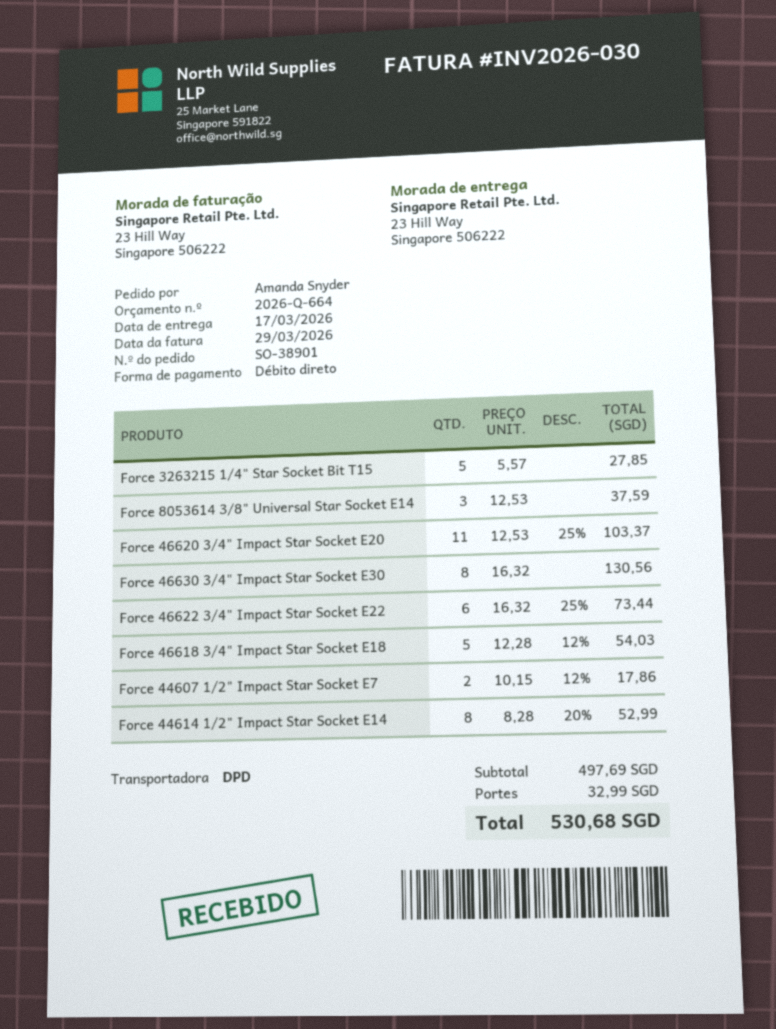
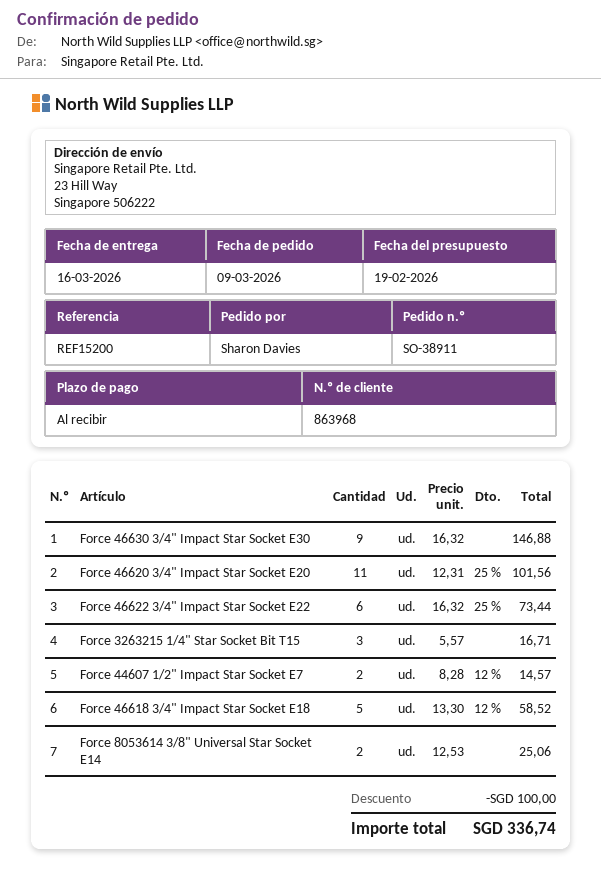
order number: SO-38901 -> SO-38911
delivery date: 2026-03-17 -> 2026-03-16
ordered by: Amanda Snyder -> Sharon Davies
Force 3263215 1/4" Star Socket Bit T15: 5 x 5.57 = 27.85 -> 3 x 5.57 = 16.71
Force 8053614 3/8" Universal Star Socket E14: 3 x 12.53 = 37.59 -> 2 x 12.53 = 25.06
Force 46620 3/4" Impact Star Socket E20: 11 x 12.53 - 25% = 103.37 -> 11 x 12.31 - 25% = 101.56
Force 46630 3/4" Impact Star Socket E30: 8 x 16.32 = 130.56 -> 9 x 16.32 = 146.88
Force 46618 3/4" Impact Star Socket E18: 5 x 12.28 - 12% = 54.03 -> 5 x 13.30 - 12% = 58.52
Force 44607 1/2" Impact Star Socket E7: 2 x 10.15 - 12% = 17.86 -> 2 x 8.28 - 12% = 14.57
Force 44614 1/2" Impact Star Socket E14: 8 x 8.28 - 20% = 52.99 -> none
discount: none -> 100.00
shipping: 32.99 -> none
total: 530.68 -> 336.74

